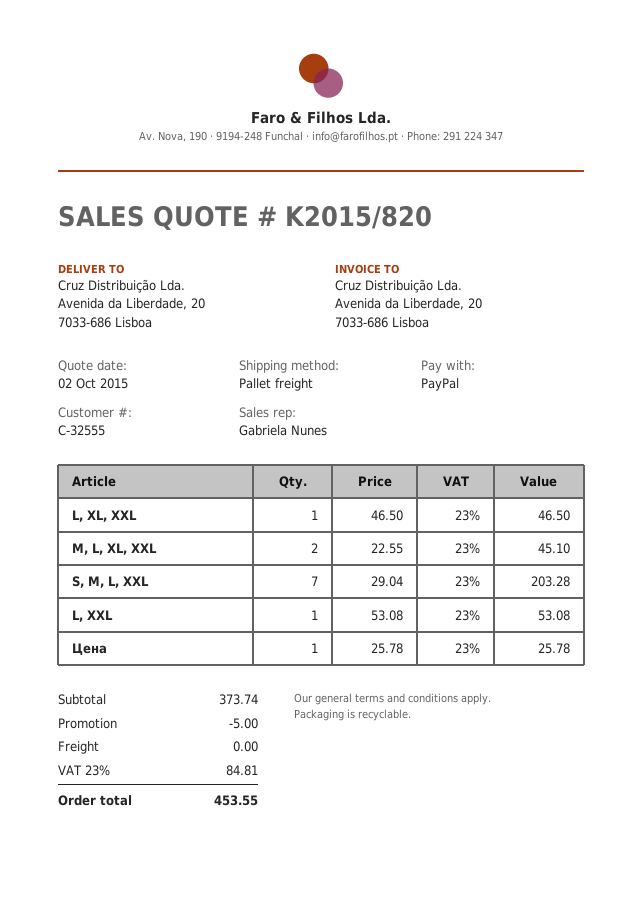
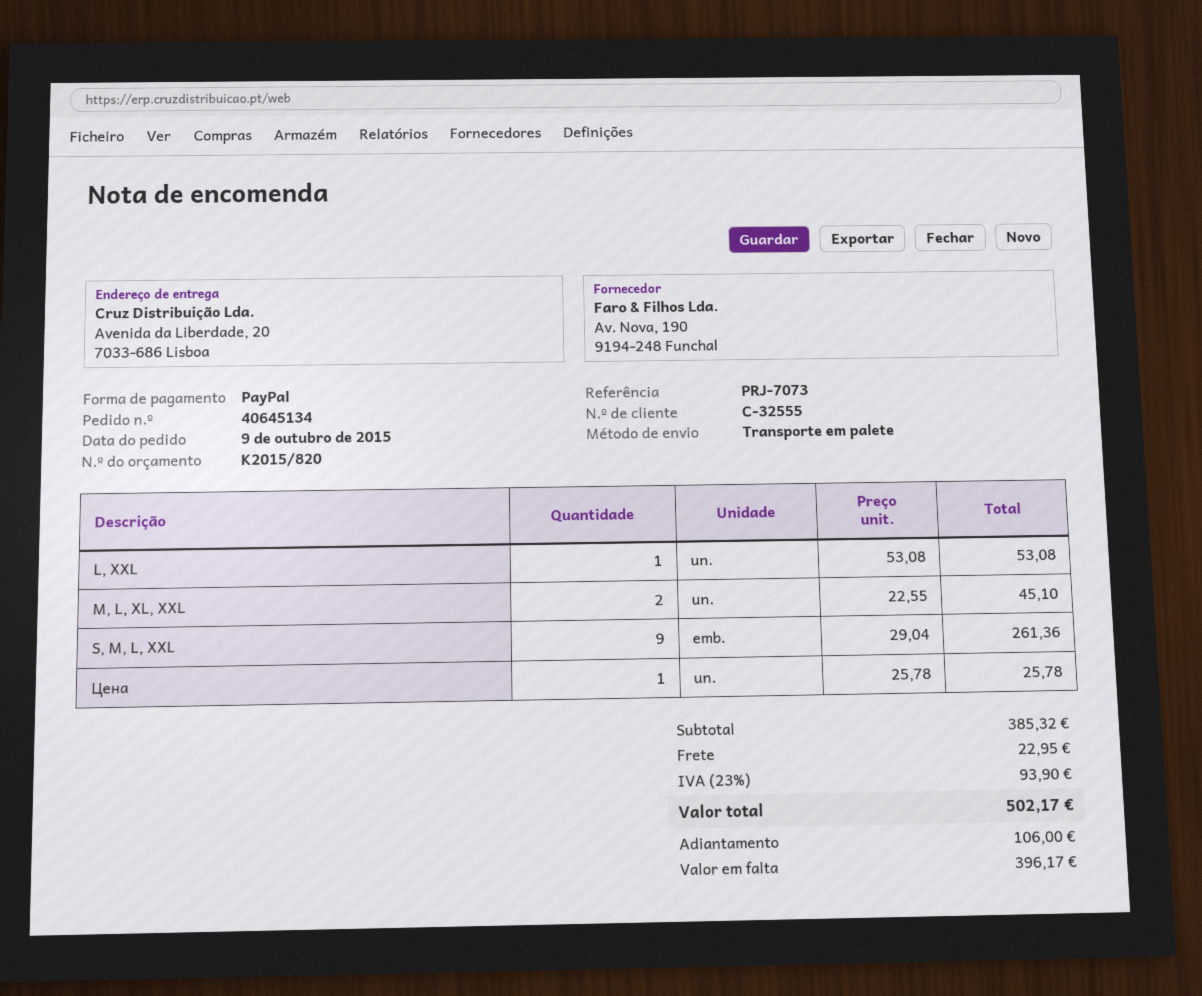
L, XL, XXL: 1 x 46.50 = 46.50 -> none
S, M, L, XXL: 7 x 29.04 = 203.28 -> 9 x 29.04 = 261.36
subtotal: 373.74 -> 385.32
discount: 5.00 -> none
shipping: 0.00 -> 22.95
tax: 23% = 84.81 -> 23% = 93.90
total: 453.55 -> 502.17

